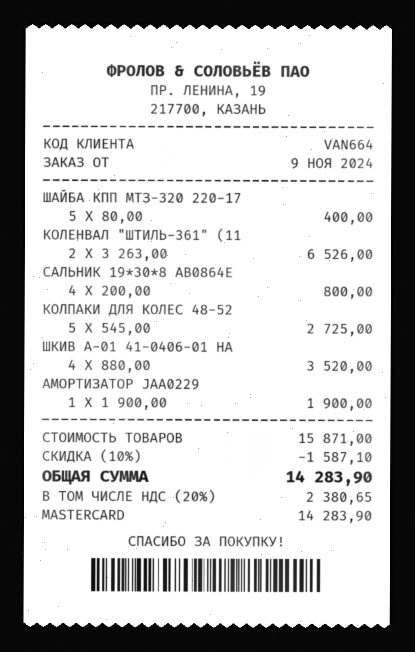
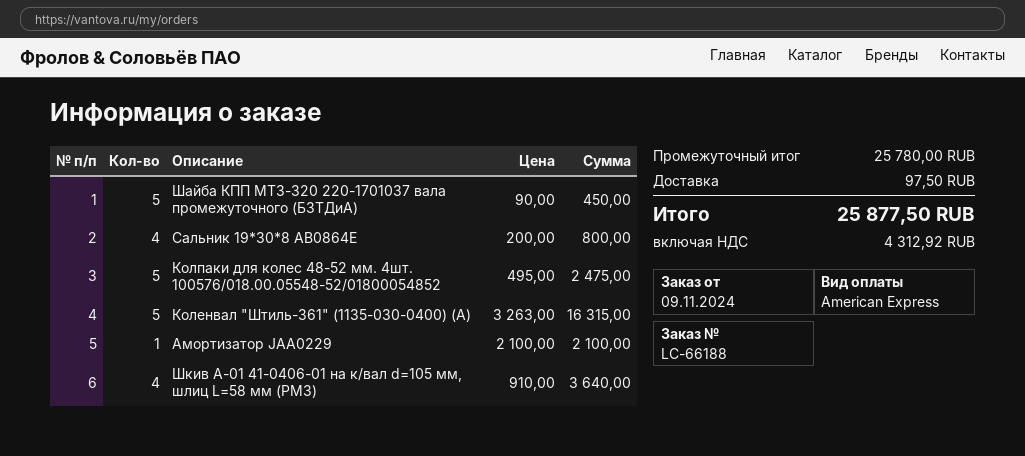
payment method: Mastercard -> American Express
ШАЙБА КПП МТЗ-320 220-17: 5 x 80.00 = 400.00 -> 5 x 90.00 = 450.00
КОЛЕНВАЛ "ШТИЛЬ-361" (11: 2 x 3263.00 = 6526.00 -> 5 x 3263.00 = 16315.00
КОЛПАКИ ДЛЯ КОЛЕС 48-52: 5 x 545.00 = 2725.00 -> 5 x 495.00 = 2475.00
ШКИВ А-01 41-0406-01 НА: 4 x 880.00 = 3520.00 -> 4 x 910.00 = 3640.00
АМОРТИЗАТОР JAA0229: 1 x 1900.00 = 1900.00 -> 1 x 2100.00 = 2100.00
subtotal: 15871.00 -> 25780.00
discount: 10% = 1587.10 -> none
shipping: none -> 97.50
tax: 2380.65 -> 4312.92
total: 14283.90 -> 25877.50

